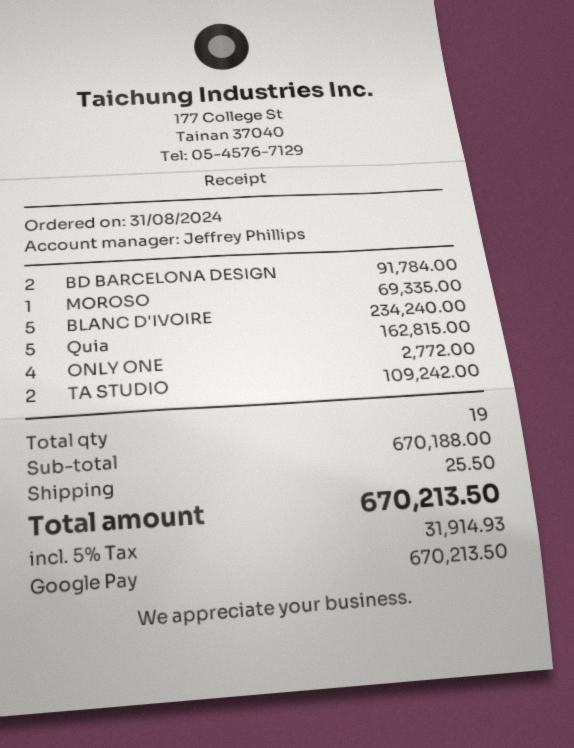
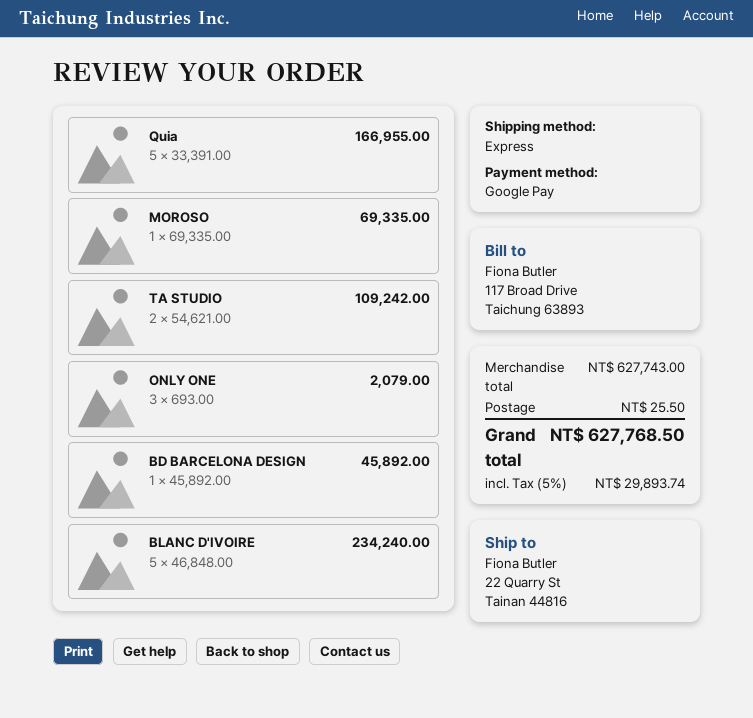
BD BARCELONA DESIGN: 2 for 91784.00 -> 1 for 45892.00
Quia: 5 for 162815.00 -> 5 for 166955.00
ONLY ONE: 4 for 2772.00 -> 3 for 2079.00
subtotal: 670188.00 -> 627743.00
tax: 5% = 31914.93 -> 5% = 29893.74
total: 670213.50 -> 627768.50

